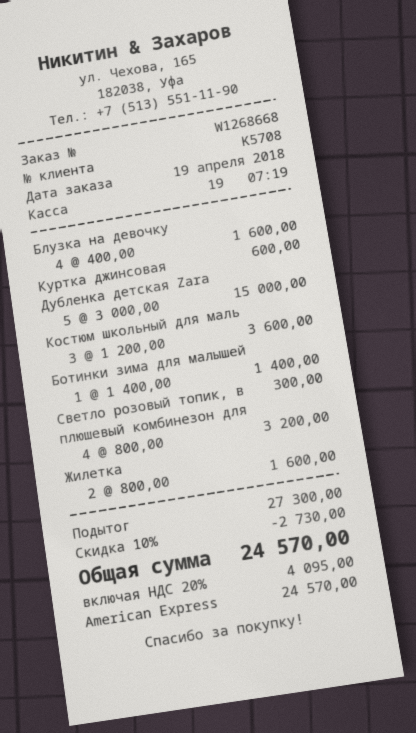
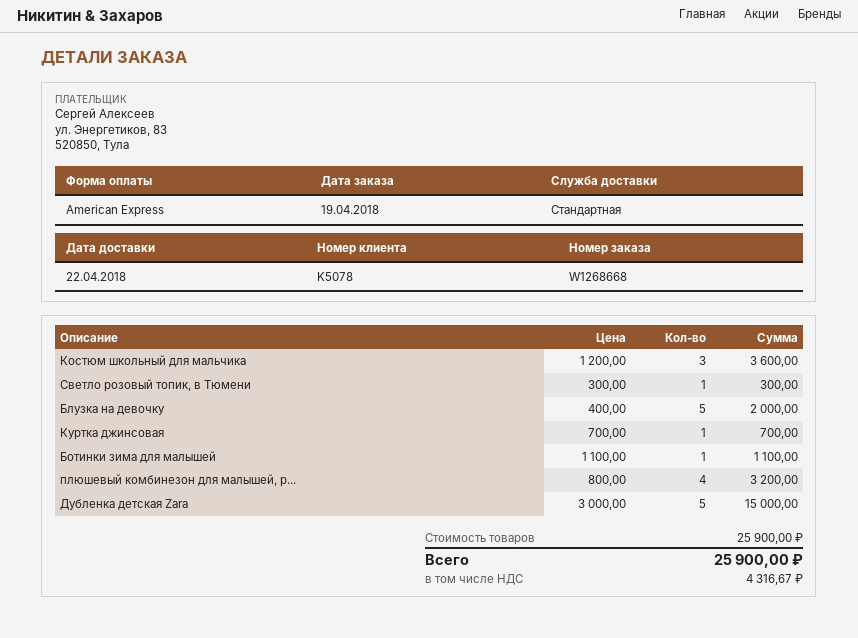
customer number: K5708 -> K5078
Блузка на девочку: 4 x 400.00 = 1600.00 -> 5 x 400.00 = 2000.00
Куртка джинсовая: 1 x 600.00 = 600.00 -> 1 x 700.00 = 700.00
Ботинки зима для малышей: 1 x 1400.00 = 1400.00 -> 1 x 1100.00 = 1100.00
Жилетка: 2 x 800.00 = 1600.00 -> none
subtotal: 27300.00 -> 25900.00
discount: 10% = 2730.00 -> none
tax: 4095.00 -> 4316.67
total: 24570.00 -> 25900.00

